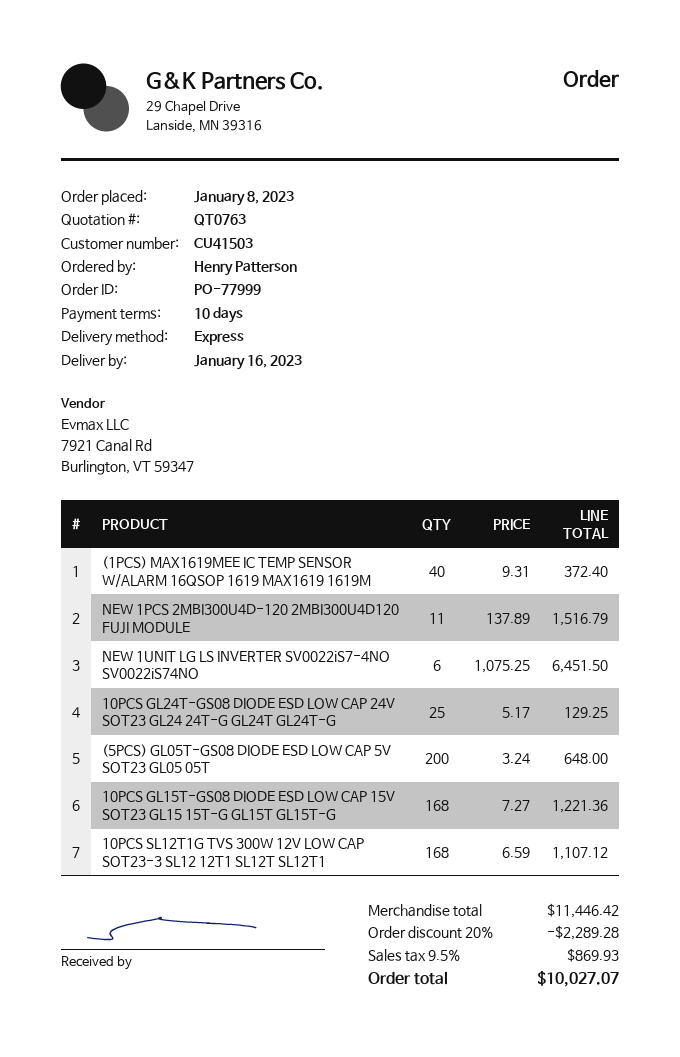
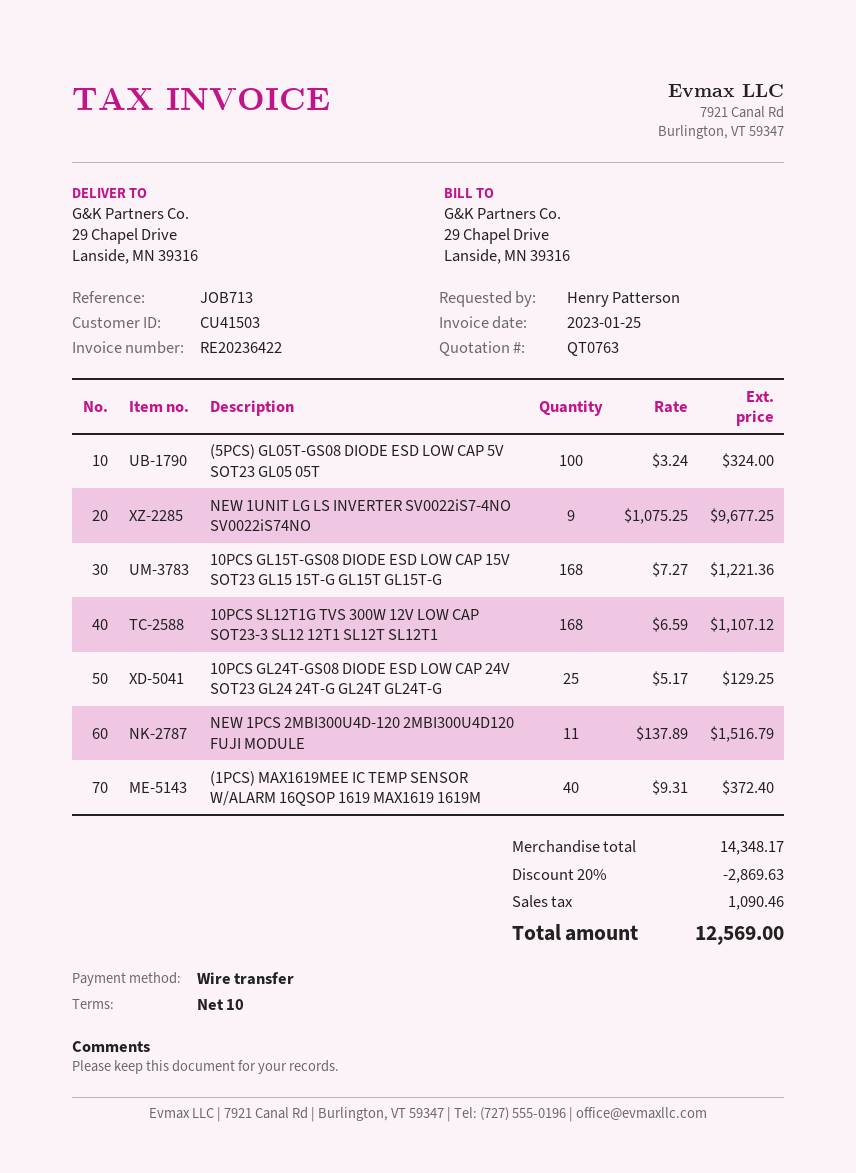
NEW 1UNIT LG LS INVERTER SV0022iS7-4NO SV0022iS74NO: 6 x 1075.25 = 6451.50 -> 9 x 1075.25 = 9677.25
(5PCS) GL05T-GS08 DIODE ESD LOW CAP 5V SOT23 GL05 05T: 200 x 3.24 = 648.00 -> 100 x 3.24 = 324.00
subtotal: 11446.42 -> 14348.17
discount: 20% = 2289.28 -> 20% = 2869.63
tax: 869.93 -> 1090.46
total: 10027.07 -> 12569.00

